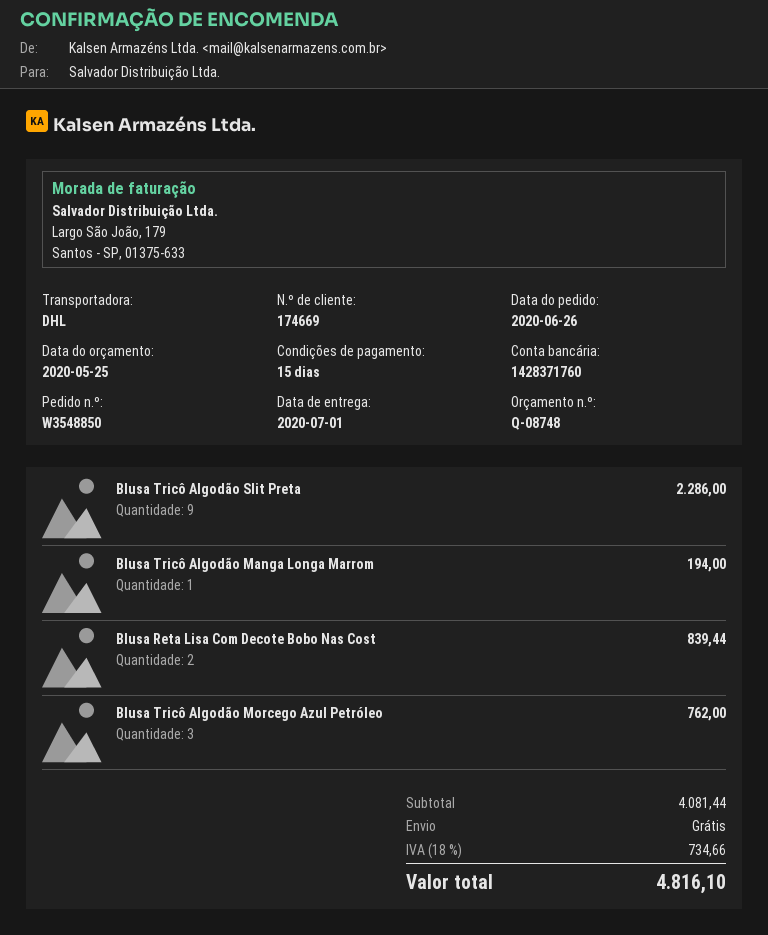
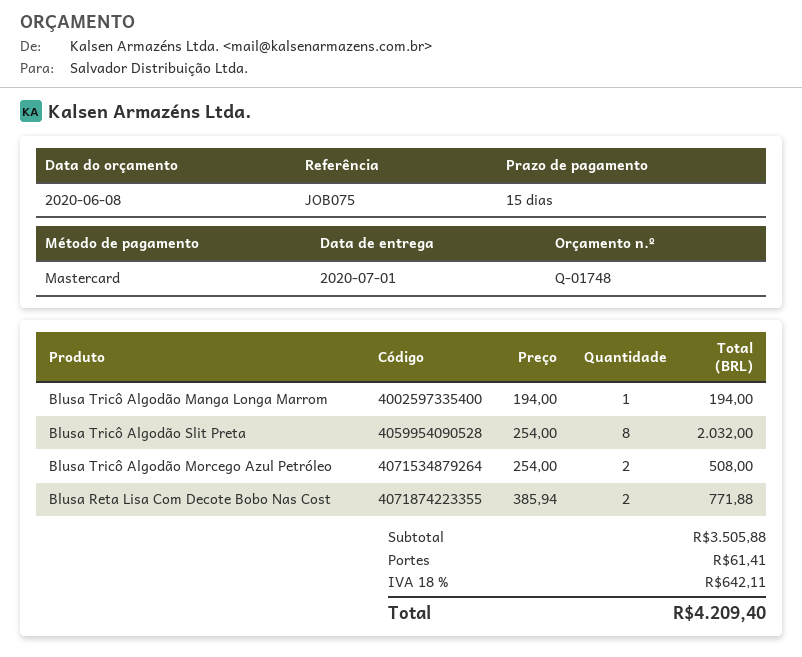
quote number: Q-08748 -> Q-01748
quote date: 2020-05-25 -> 2020-06-08
Blusa Tricô Algodão Slit Preta: 9 for 2286.00 -> 8 for 2032.00
Blusa Reta Lisa Com Decote Bobo Nas Cost: 2 for 839.44 -> 2 for 771.88
Blusa Tricô Algodão Morcego Azul Petróleo: 3 for 762.00 -> 2 for 508.00
subtotal: 4081.44 -> 3505.88
shipping: 0.00 -> 61.41
tax: 18% = 734.66 -> 18% = 642.11
total: 4816.10 -> 4209.40

